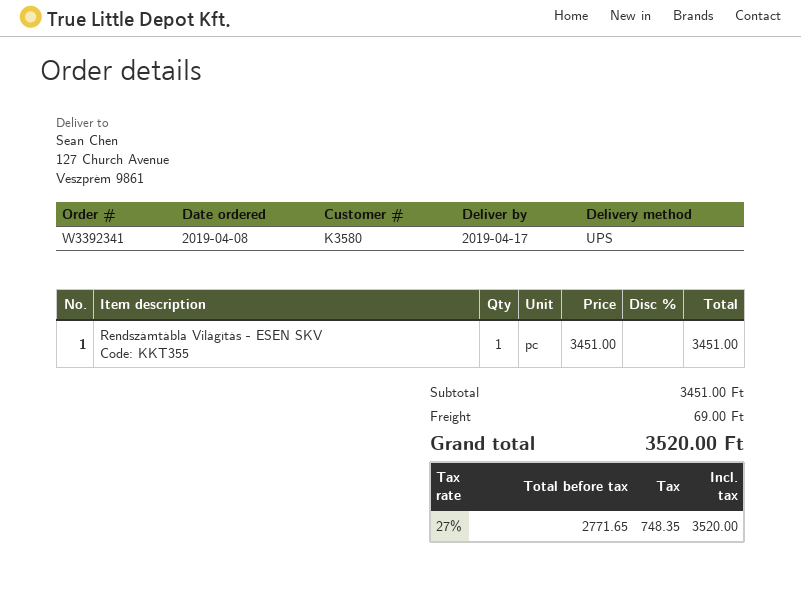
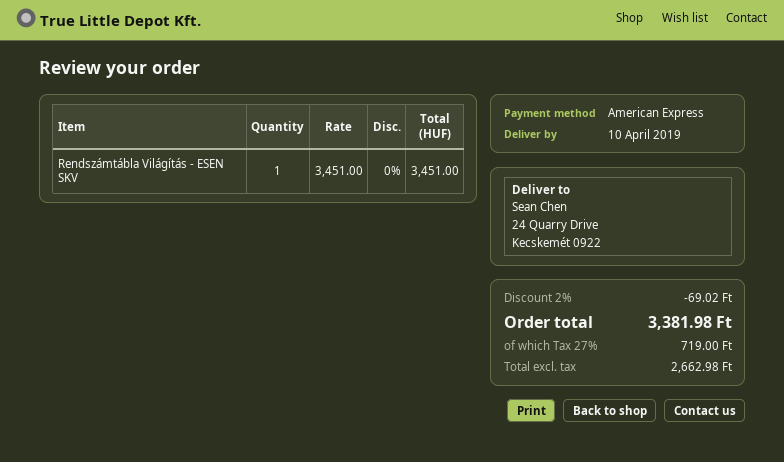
delivery date: 2019-04-17 -> 2019-04-10
ship to: 127 Church Avenue, Veszprém 9861 -> 24 Quarry Drive, Kecskemét 0922
discount: none -> 2% = 69.02
shipping: 69.00 -> none
net: 2771.65 -> 2662.98
tax: 27% = 748.35 -> 27% = 719.00
total: 3520.00 -> 3381.98

